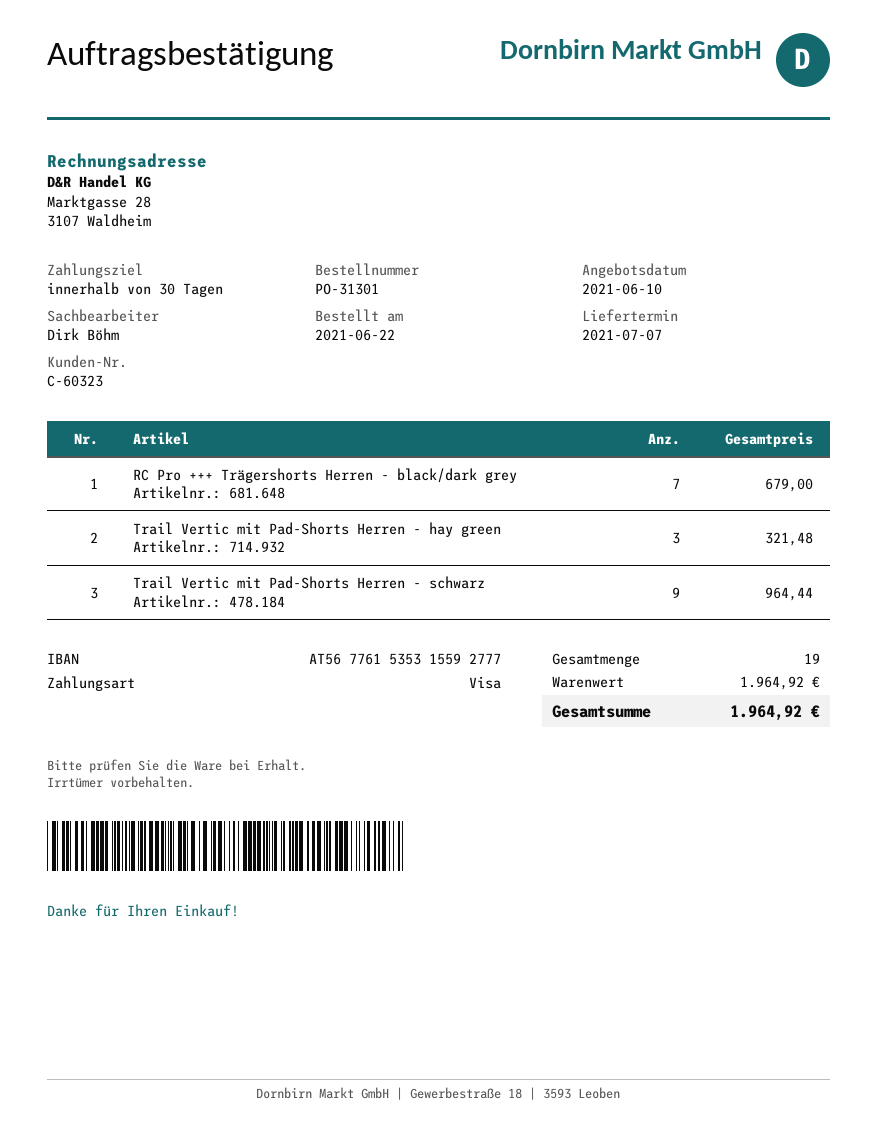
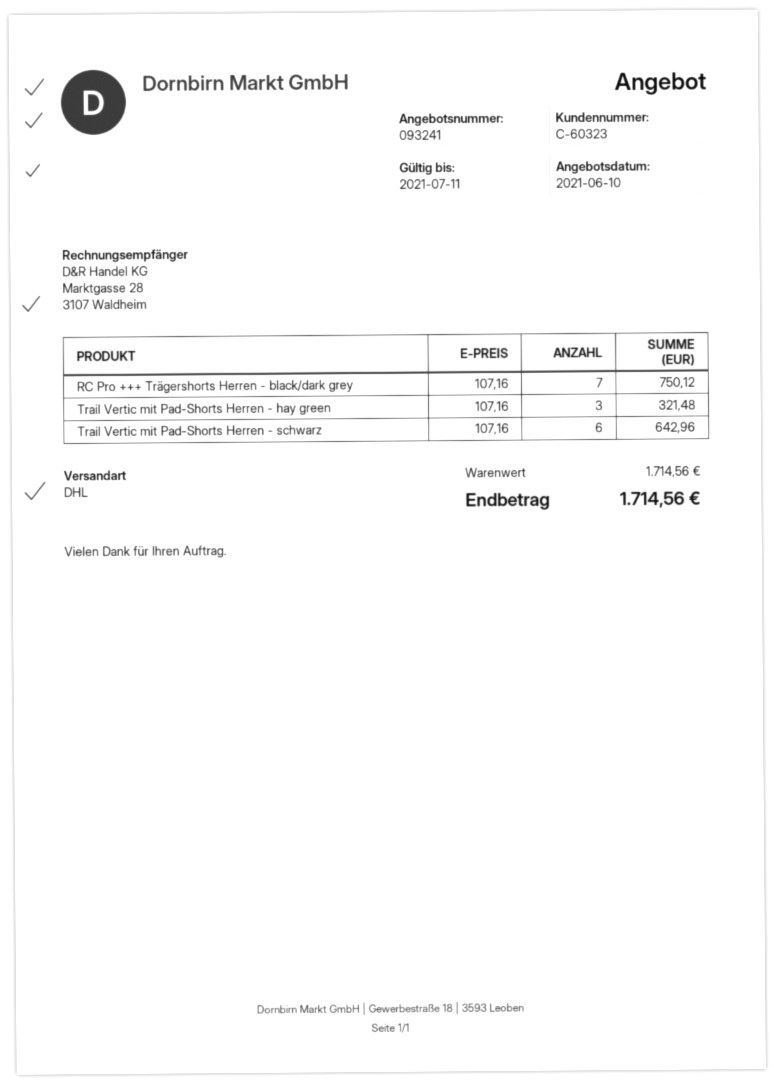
RC Pro +++ Trägershorts Herren - black/dark grey: 7 for 679.00 -> 7 for 750.12
Trail Vertic mit Pad-Shorts Herren - schwarz: 9 for 964.44 -> 6 for 642.96
subtotal: 1964.92 -> 1714.56
total: 1964.92 -> 1714.56

